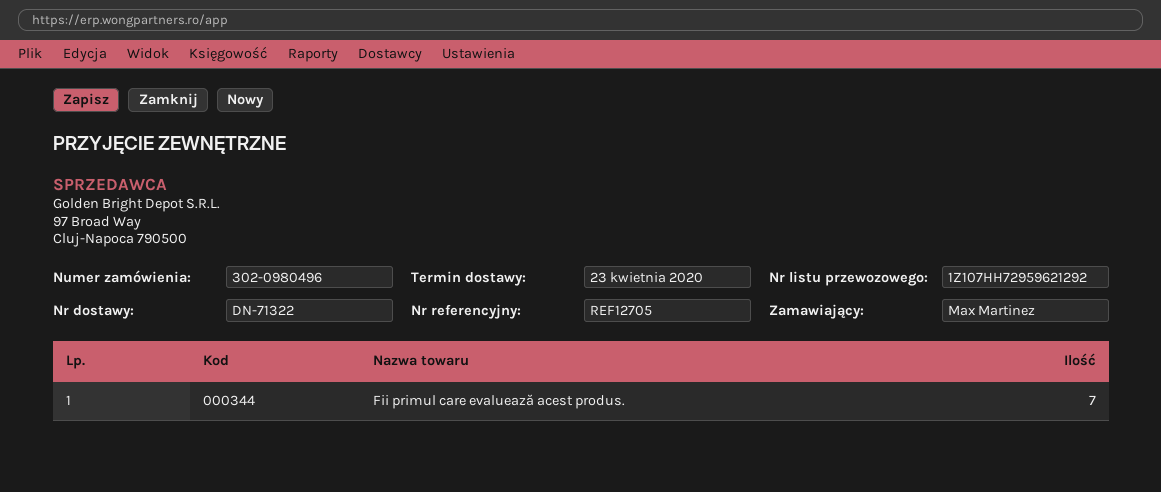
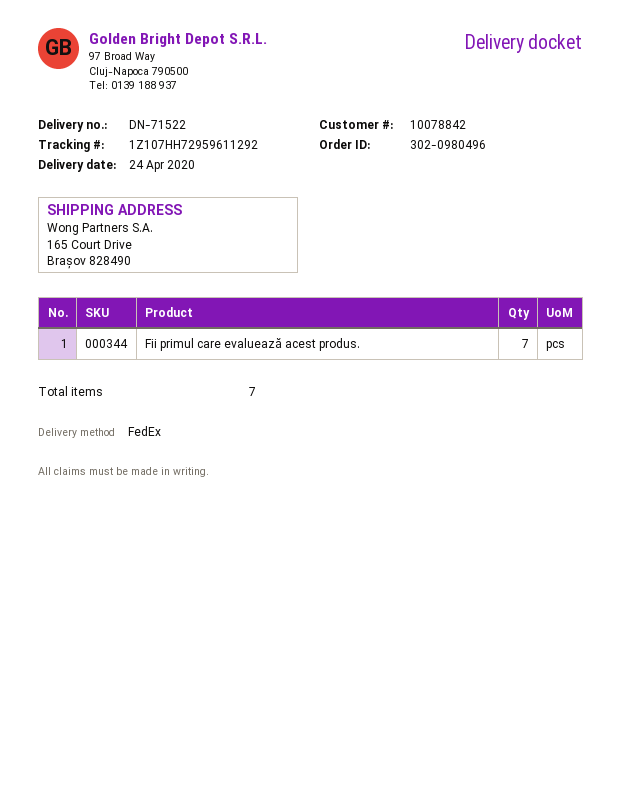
delivery note number: DN-71322 -> DN-71522
delivery date: 2020-04-23 -> 2020-04-24
tracking number: 1Z107HH72959621292 -> 1Z107HH72959611292

